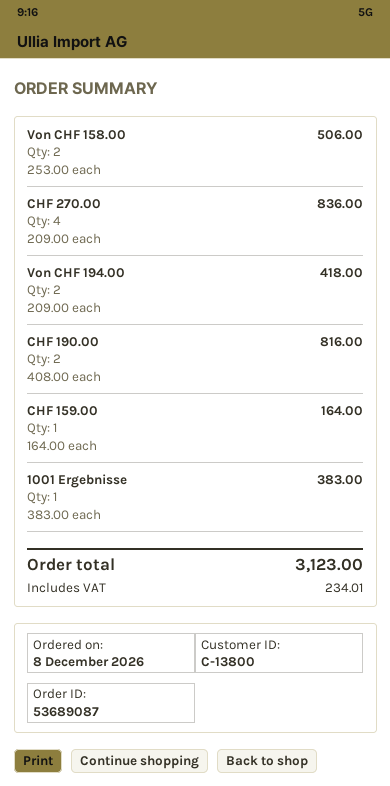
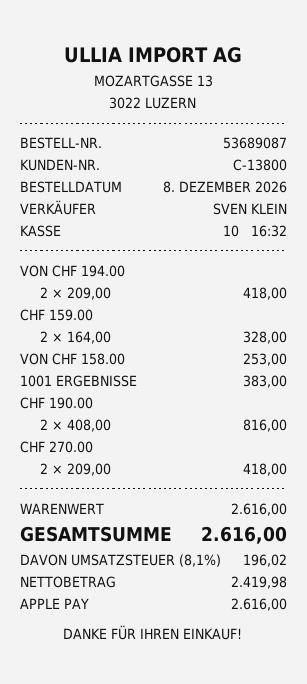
Von CHF 158.00: 2 x 253.00 = 506.00 -> 1 x 253.00 = 253.00
CHF 270.00: 4 x 209.00 = 836.00 -> 2 x 209.00 = 418.00
CHF 159.00: 1 x 164.00 = 164.00 -> 2 x 164.00 = 328.00
tax: 234.01 -> 196.02
total: 3123.00 -> 2616.00

